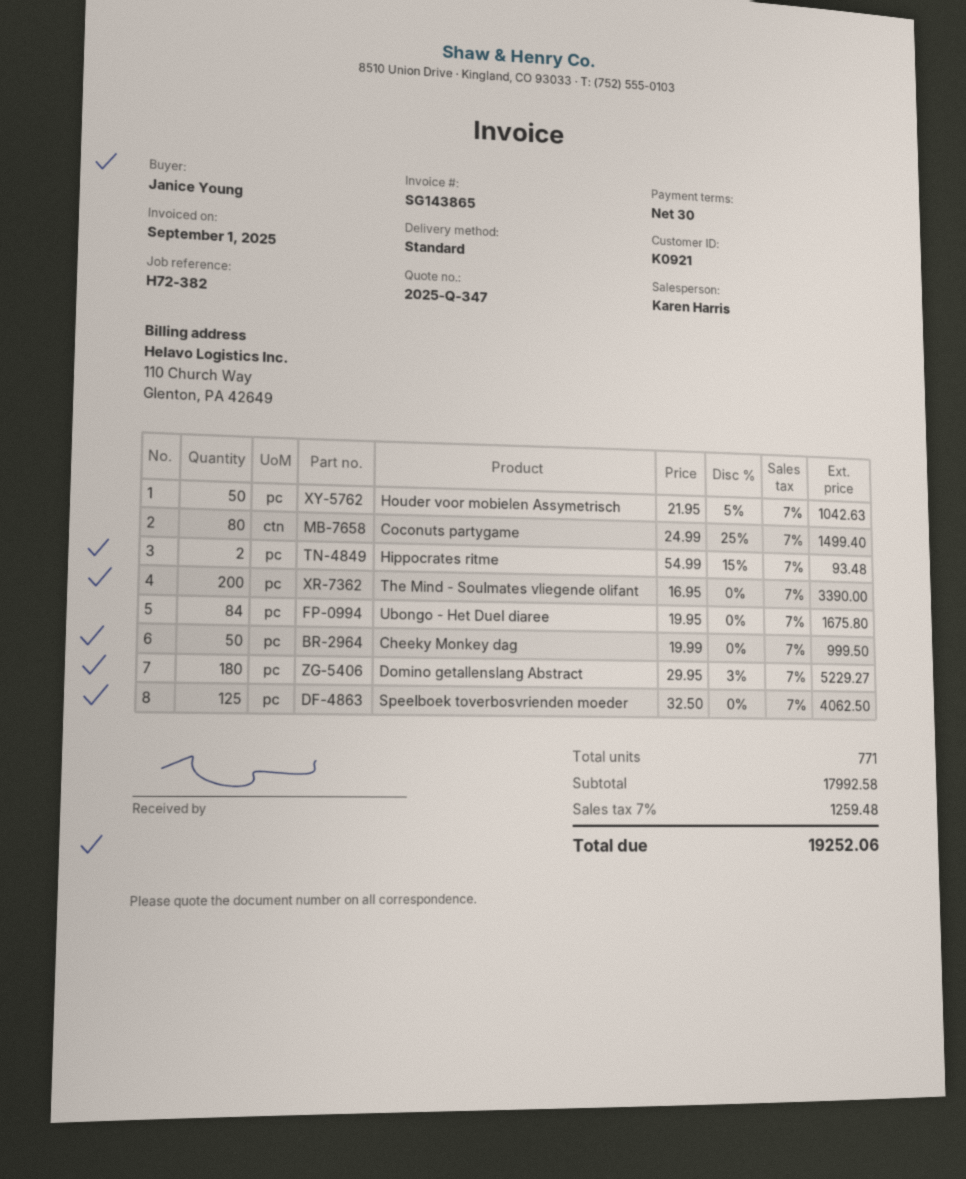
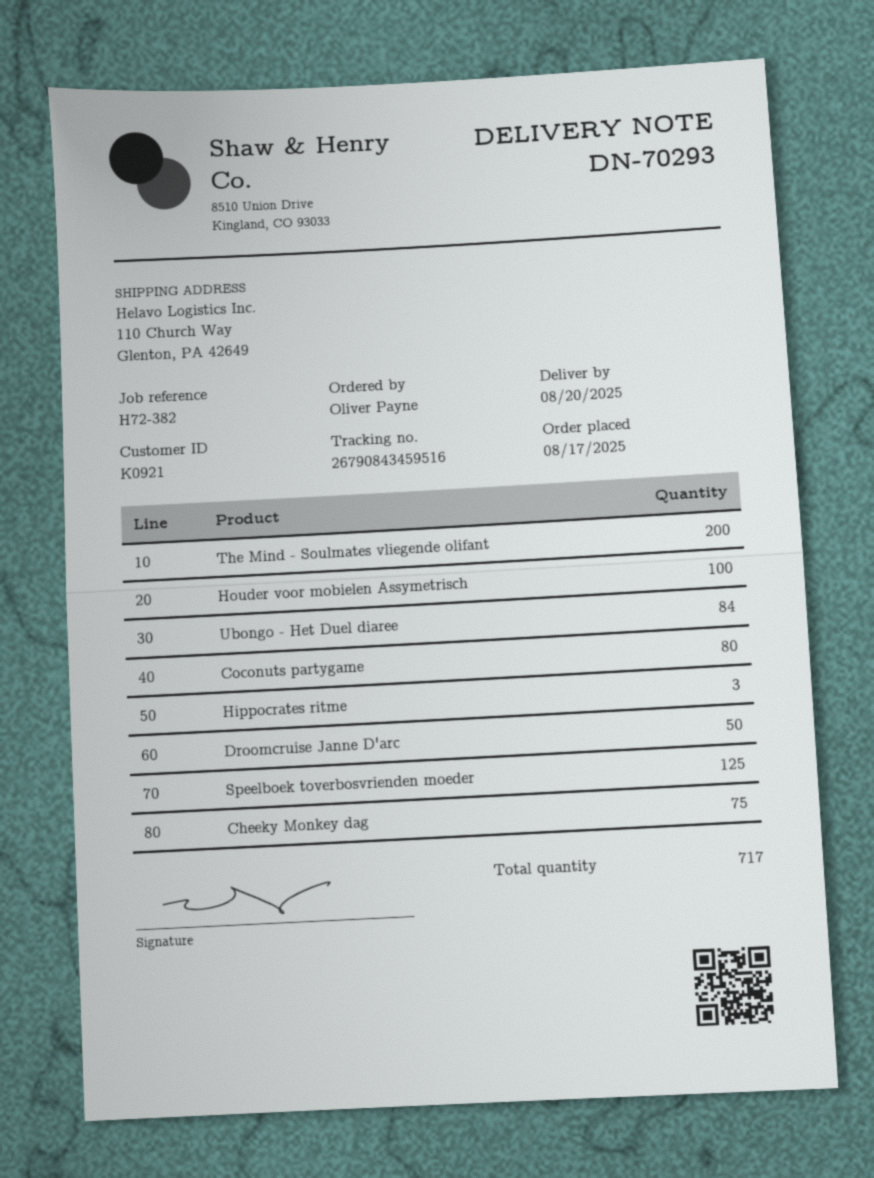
ordered by: Janice Young -> Oliver Payne
Houder voor mobielen Assymetrisch: 50 -> 100
Hippocrates ritme: 2 -> 3
Cheeky Monkey dag: 50 -> 75
Domino getallenslang Abstract: 180 -> none
Droomcruise Janne D'arc: none -> 50
total quantity: 771 -> 717

